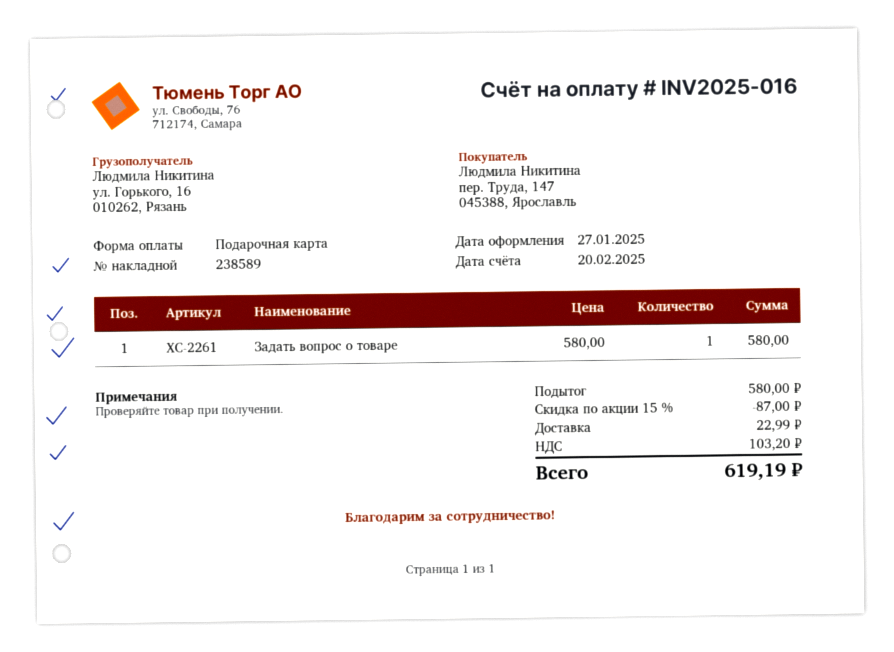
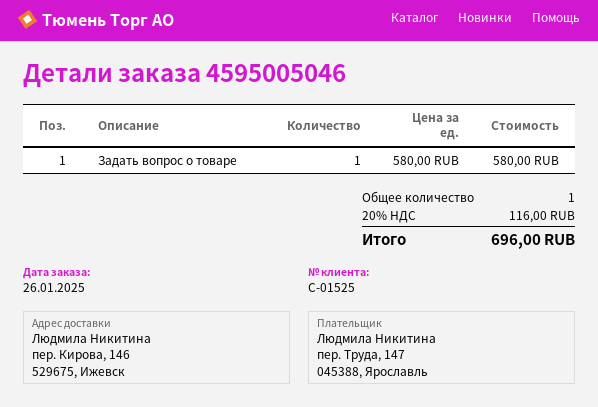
order date: 2025-01-27 -> 2025-01-26
ship to: ул. Горького, 16, 010262, Рязань -> пер. Кирова, 146, 529675, Ижевск
discount: 15% = 87.00 -> none
shipping: 22.99 -> none
tax: 103.20 -> 116.00
total: 619.19 -> 696.00

